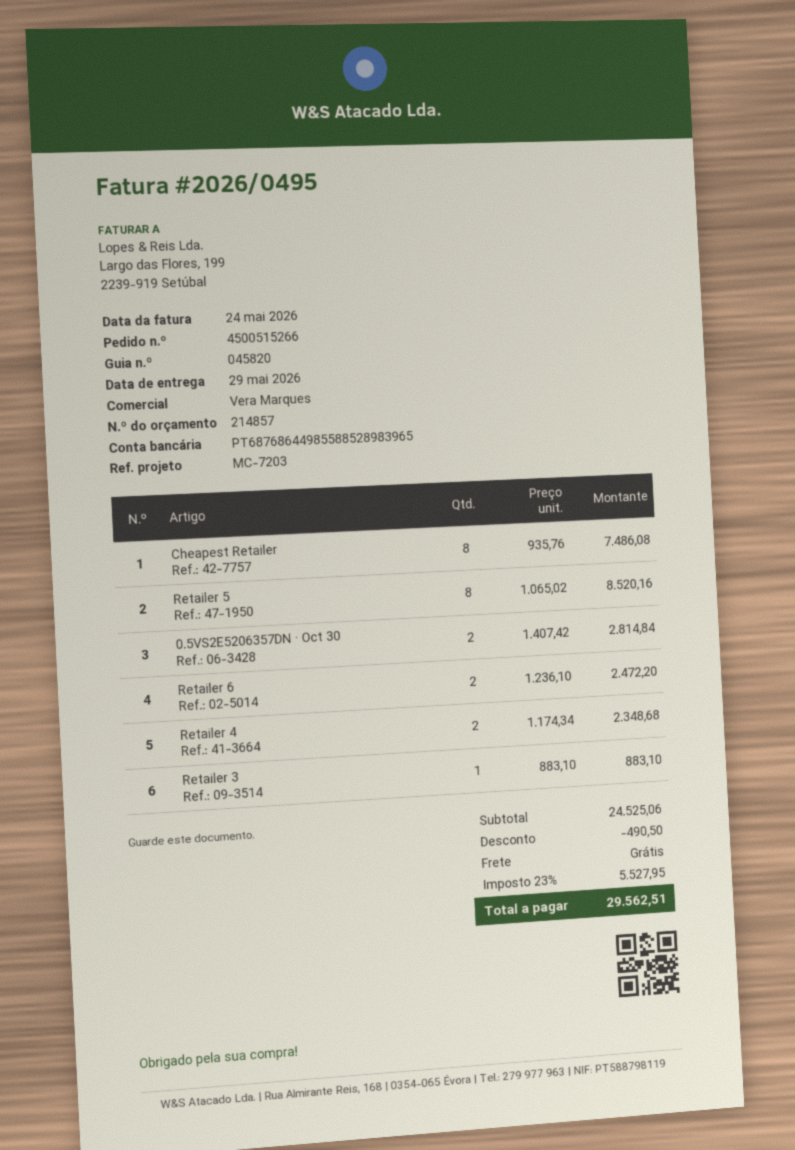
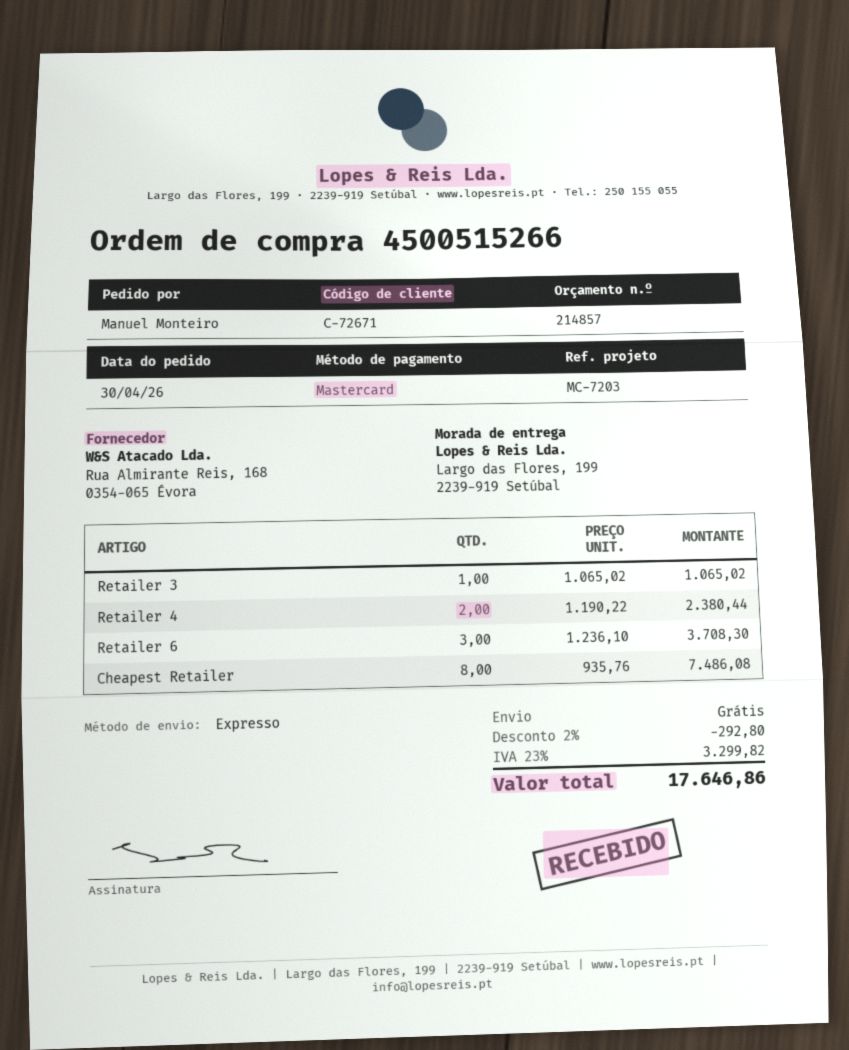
Retailer 5: 8 x 1065.02 = 8520.16 -> none
0.5VS2E5206357DN · Oct 30: 2 x 1407.42 = 2814.84 -> none
Retailer 6: 2 x 1236.10 = 2472.20 -> 3 x 1236.10 = 3708.30
Retailer 4: 2 x 1174.34 = 2348.68 -> 2 x 1190.22 = 2380.44
Retailer 3: 1 x 883.10 = 883.10 -> 1 x 1065.02 = 1065.02
discount: 490.50 -> 292.80
tax: 23% = 5527.95 -> 23% = 3299.82
total: 29562.51 -> 17646.86

